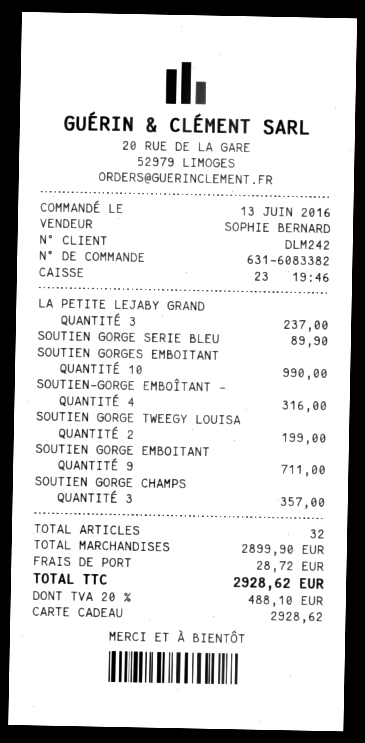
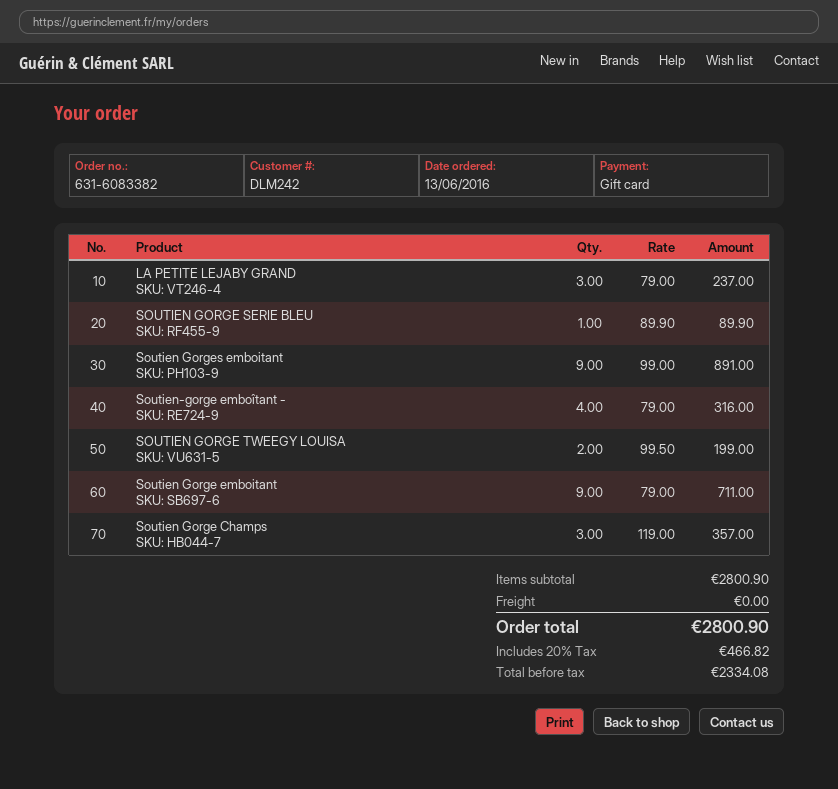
SOUTIEN GORGES EMBOITANT: 10 for 990.00 -> 9 for 891.00
subtotal: 2899.90 -> 2800.90
shipping: 28.72 -> 0.00
tax: 20% = 488.10 -> 20% = 466.82
total: 2928.62 -> 2800.90

